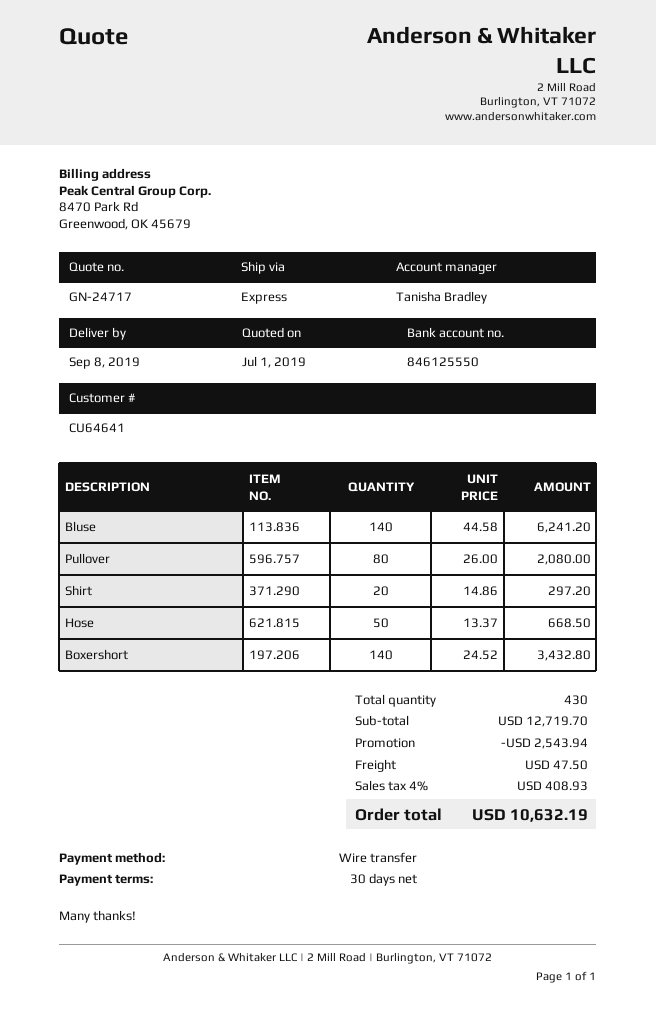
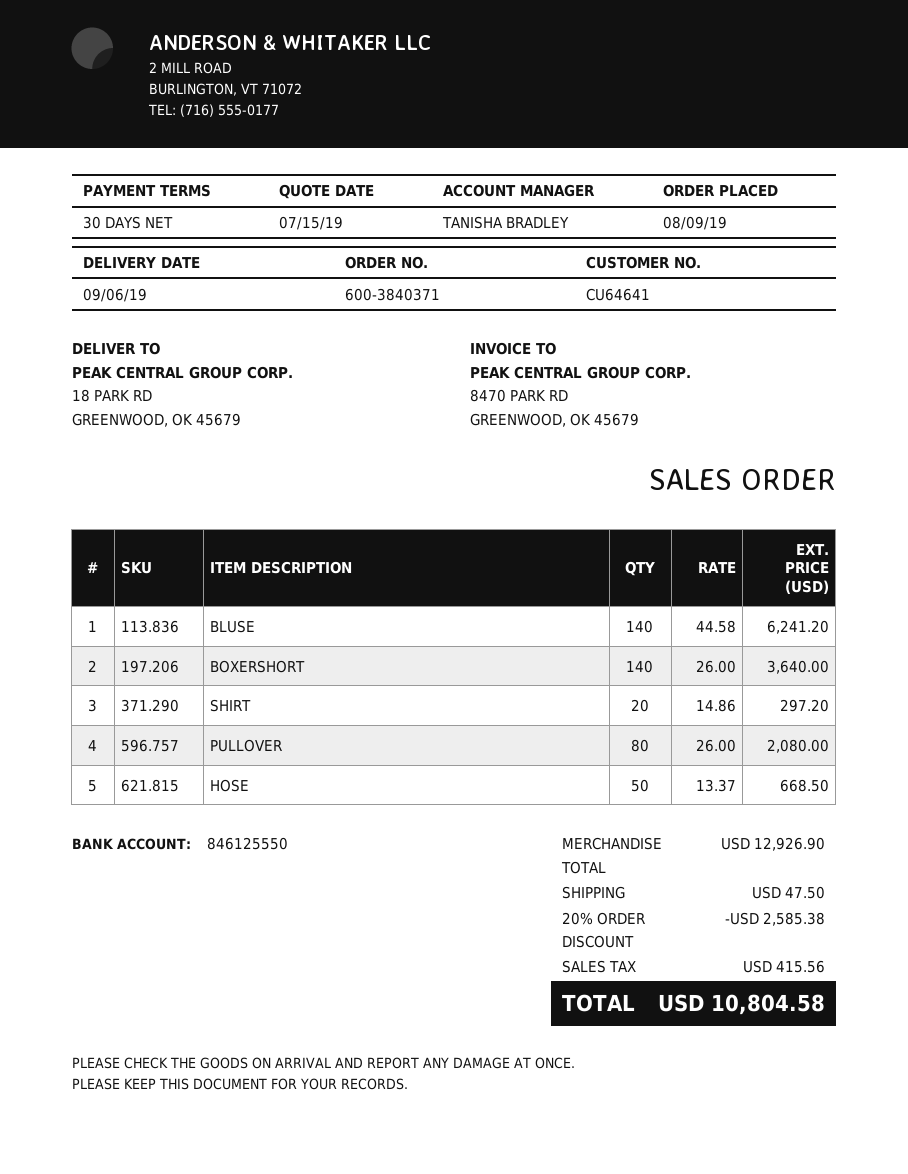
quote date: 2019-07-01 -> 2019-07-15
delivery date: 2019-09-08 -> 2019-09-06
Boxershort: 140 x 24.52 = 3432.80 -> 140 x 26.00 = 3640.00
subtotal: 12719.70 -> 12926.90
discount: 2543.94 -> 2585.38
tax: 408.93 -> 415.56
total: 10632.19 -> 10804.58

